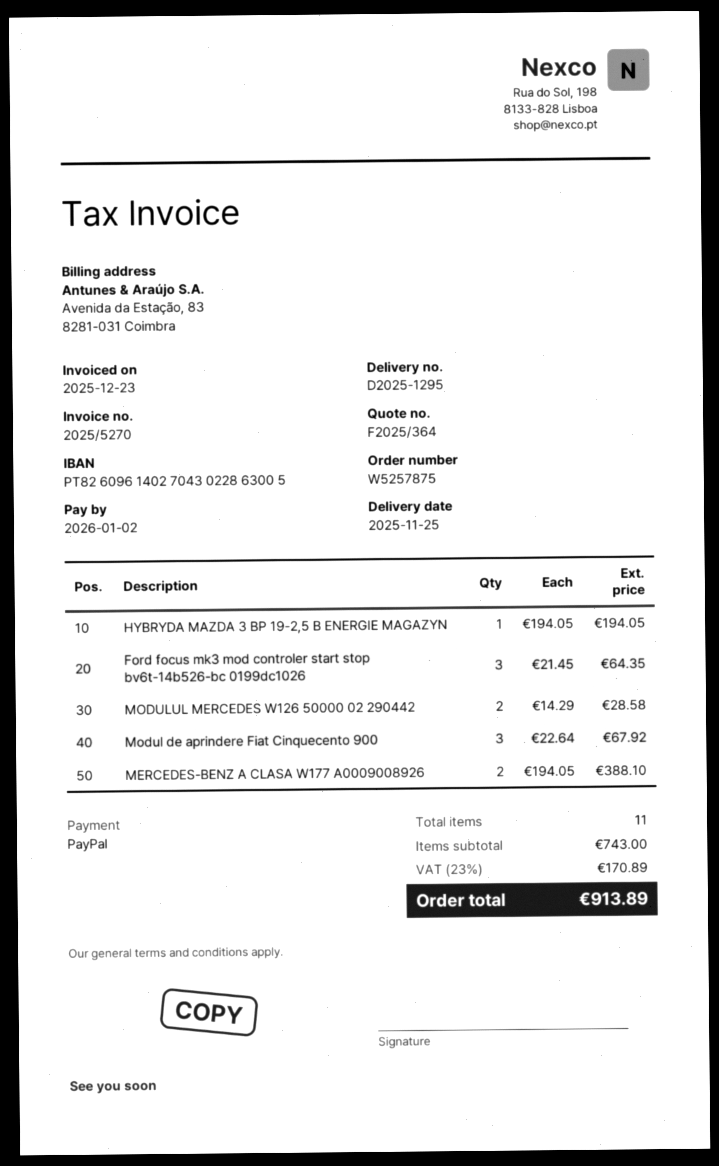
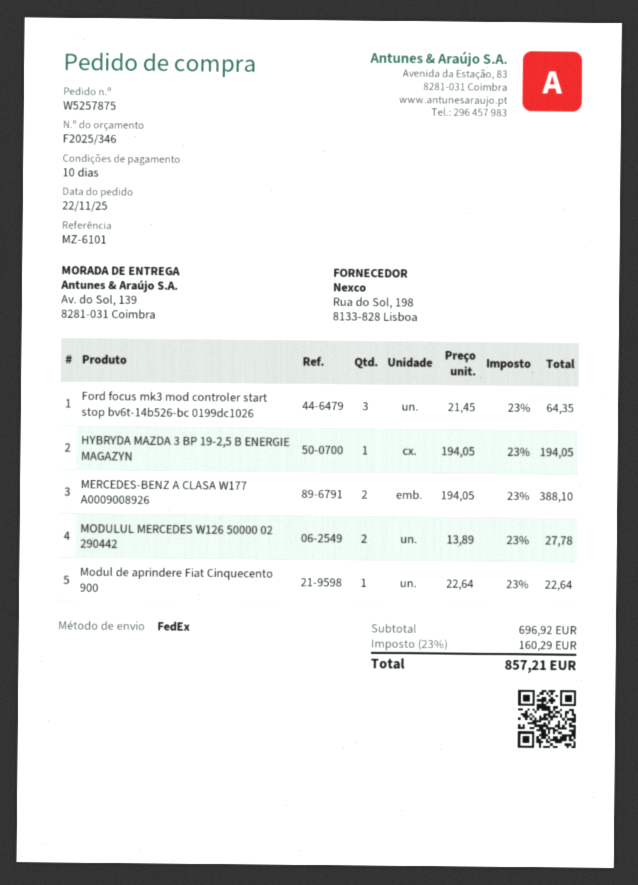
quote number: F2025/364 -> F2025/346
MODULUL MERCEDES W126 50000 02 290442: 2 x 14.29 = 28.58 -> 2 x 13.89 = 27.78
Modul de aprindere Fiat Cinquecento 900: 3 x 22.64 = 67.92 -> 1 x 22.64 = 22.64
subtotal: 743.00 -> 696.92
tax: 23% = 170.89 -> 23% = 160.29
total: 913.89 -> 857.21

